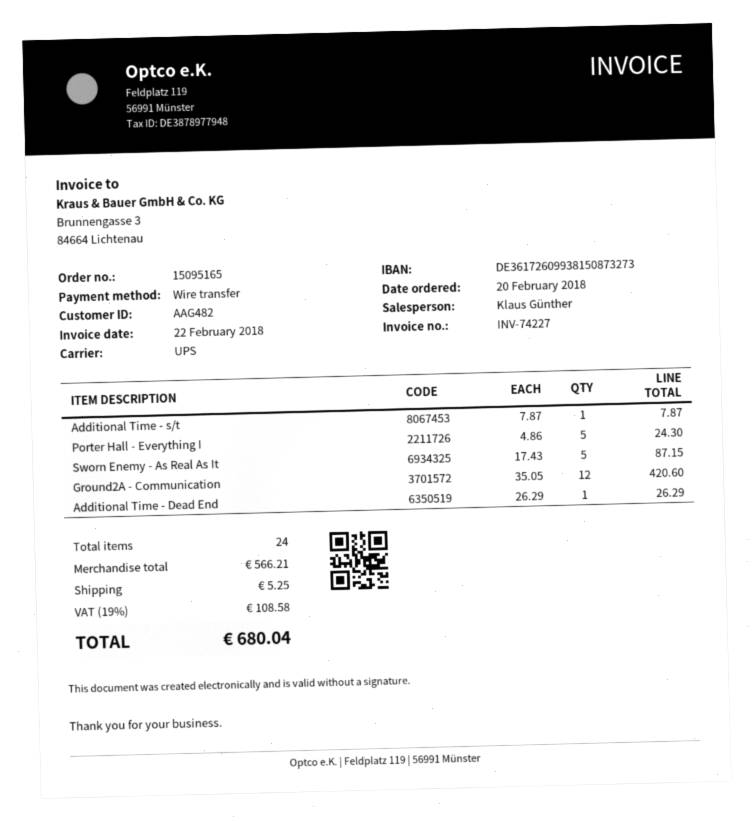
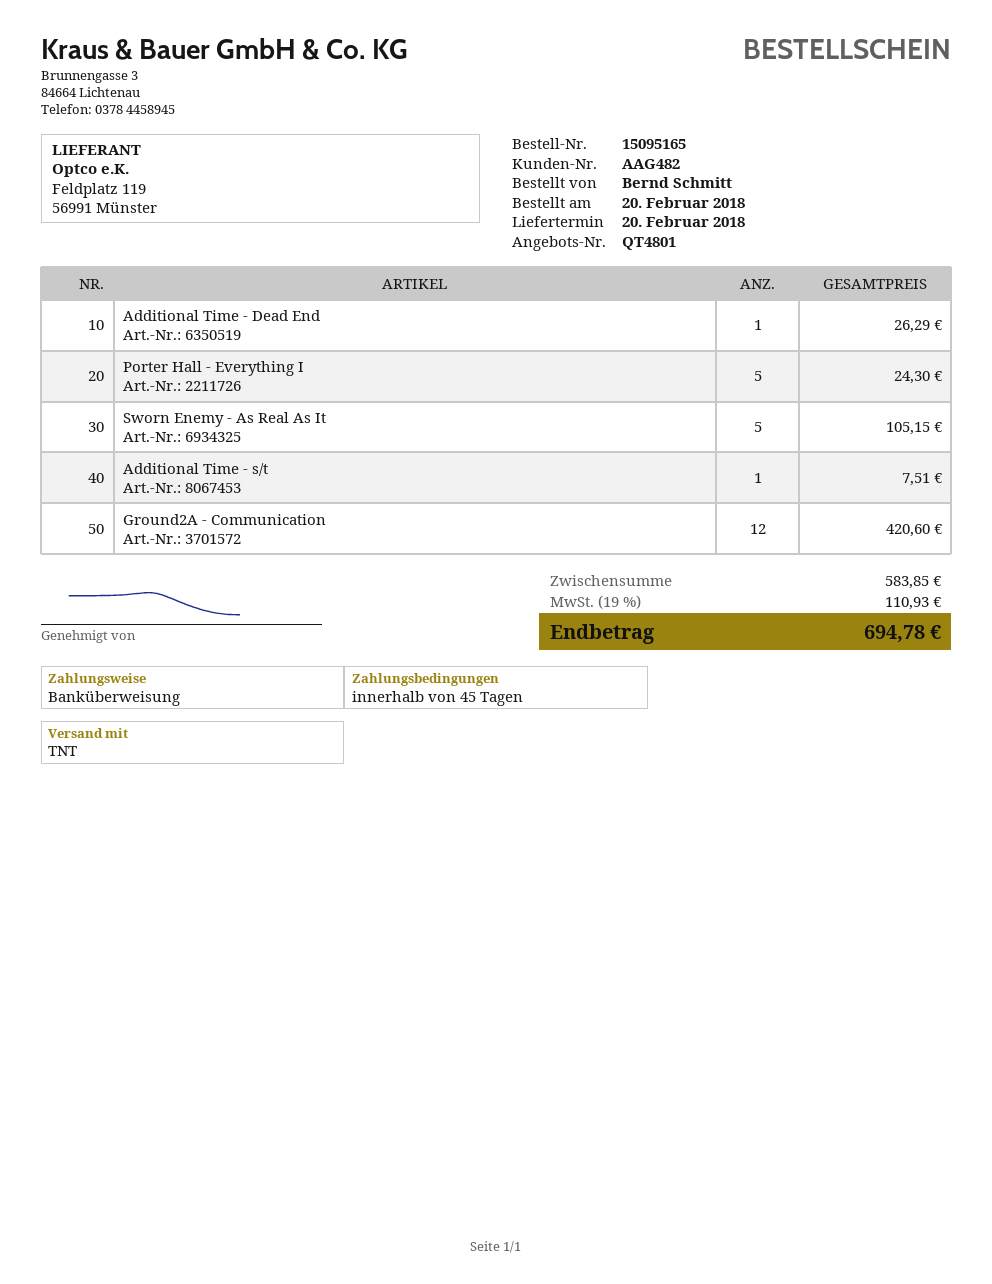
shipping method: UPS -> TNT
Additional Time - s/t: 1 for 7.87 -> 1 for 7.51
Sworn Enemy - As Real As It: 5 for 87.15 -> 5 for 105.15
subtotal: 566.21 -> 583.85
shipping: 5.25 -> none
tax: 19% = 108.58 -> 19% = 110.93
total: 680.04 -> 694.78

